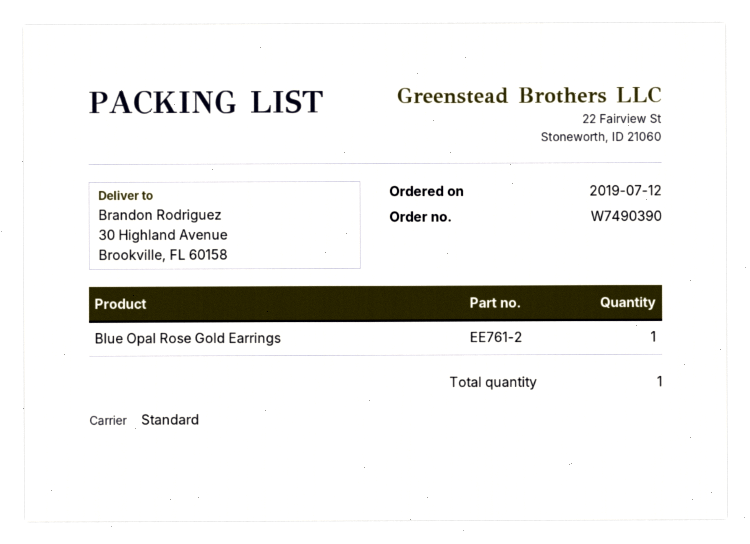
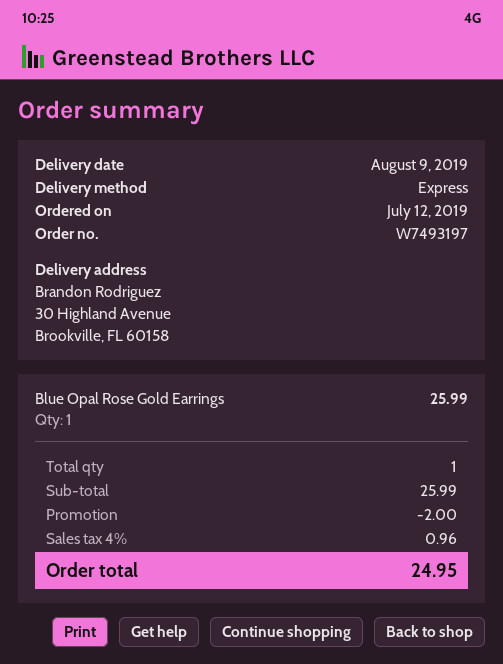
order number: W7490390 -> W7493197
shipping method: standard -> express

